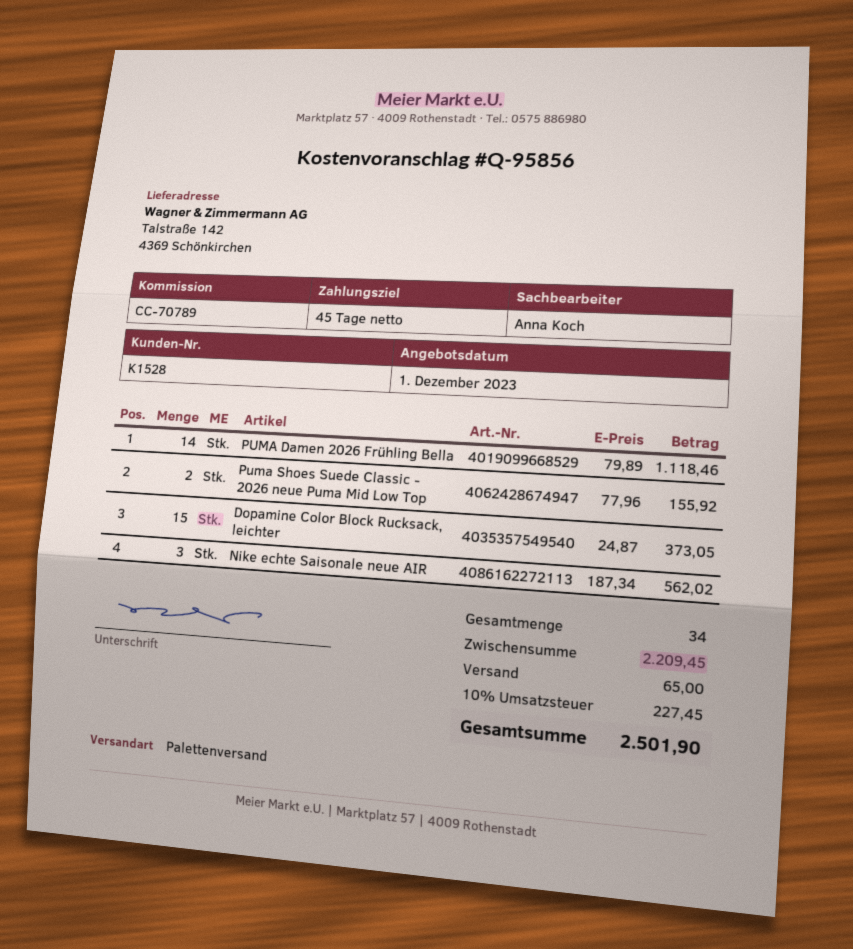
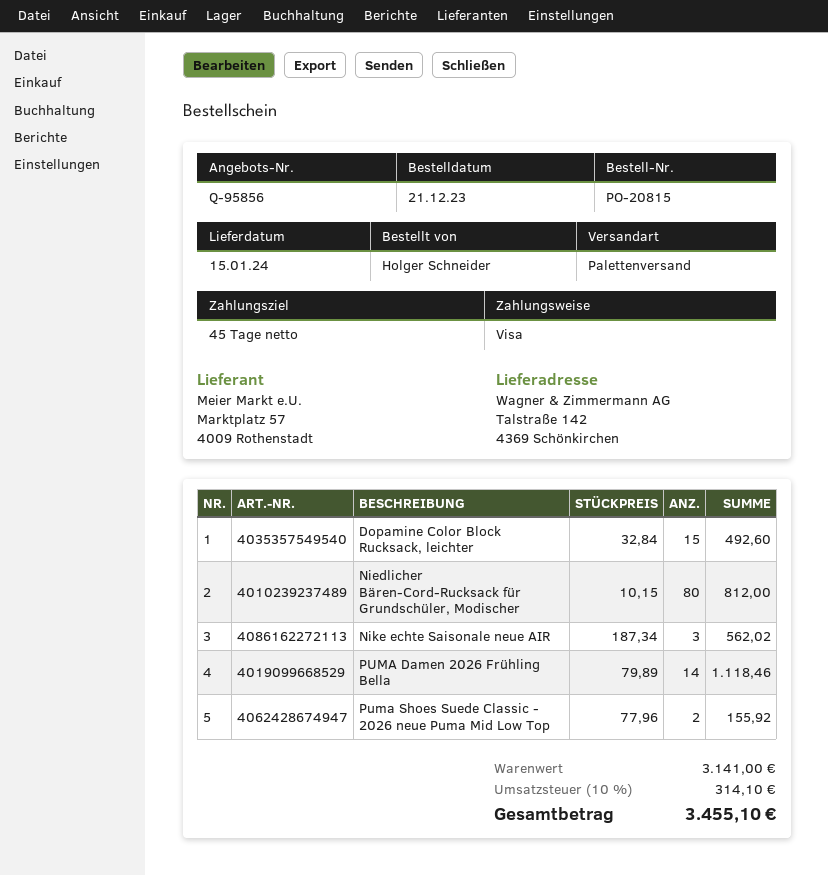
Dopamine Color Block Rucksack, leichter: 15 x 24.87 = 373.05 -> 15 x 32.84 = 492.60
Niedlicher Bären-Cord-Rucksack für Grundschüler, Modischer: none -> 80 x 10.15 = 812.00
subtotal: 2209.45 -> 3141.00
shipping: 65.00 -> none
tax: 10% = 227.45 -> 10% = 314.10
total: 2501.90 -> 3455.10

